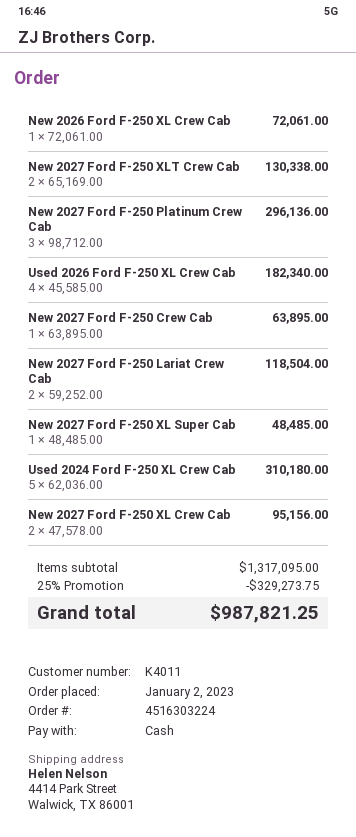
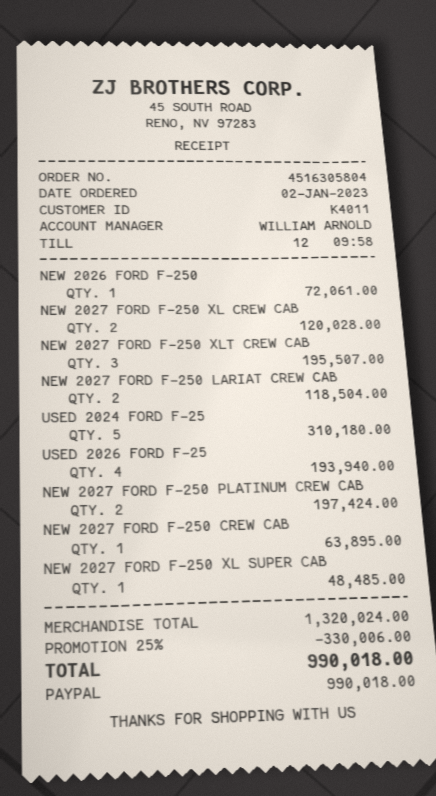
order number: 4516303224 -> 4516305804
payment method: cash -> PayPal
New 2027 Ford F-250 XLT Crew Cab: 2 for 130338.00 -> 3 for 195507.00
New 2027 Ford F-250 Platinum Crew Cab: 3 for 296136.00 -> 2 for 197424.00
Used 2026 Ford F-250 XL Crew Cab: 4 for 182340.00 -> 4 for 193940.00
New 2027 Ford F-250 XL Crew Cab: 2 for 95156.00 -> 2 for 120028.00
subtotal: 1317095.00 -> 1320024.00
discount: 25% = 329273.75 -> 25% = 330006.00
total: 987821.25 -> 990018.00

